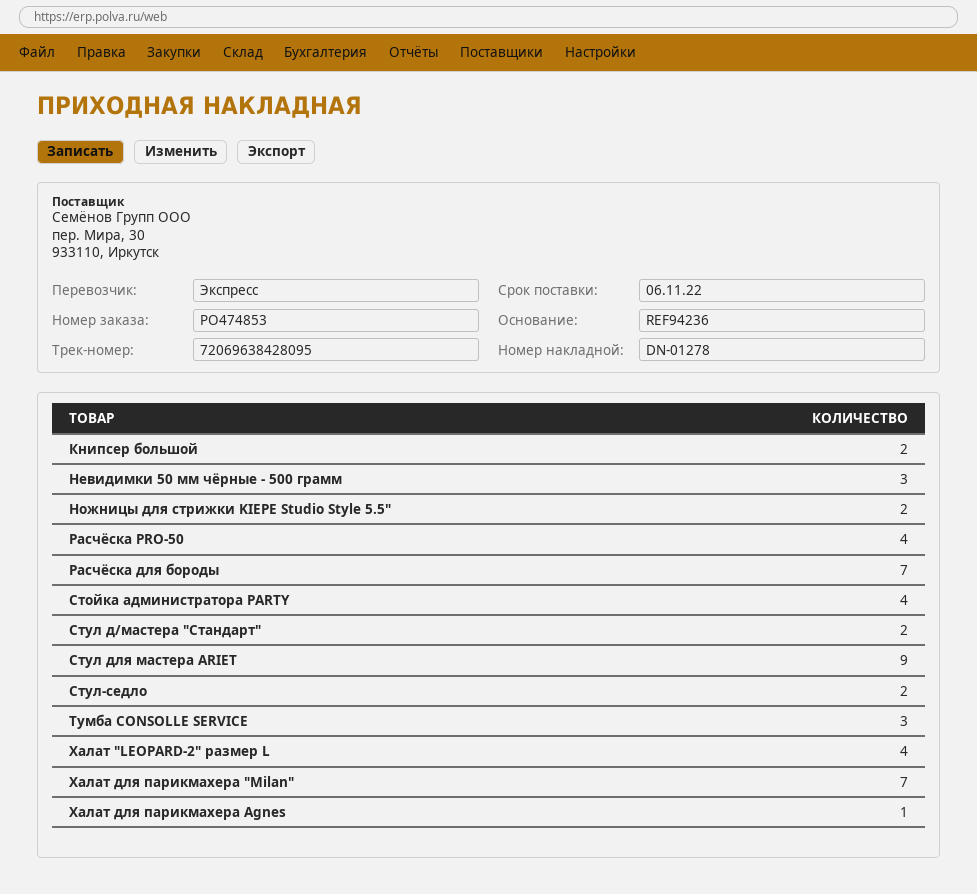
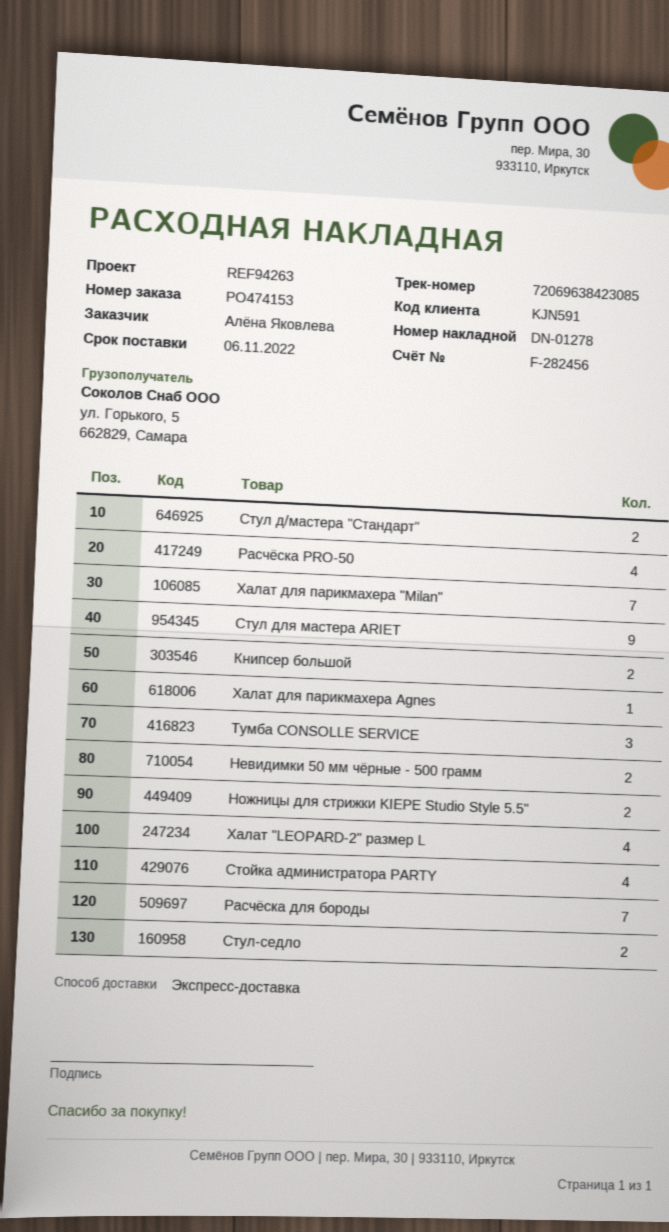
order number: PO474853 -> PO474153
reference: REF94236 -> REF94263
tracking number: 72069638428095 -> 72069638423085
Невидимки 50 мм чёрные - 500 грамм: 3 -> 2

